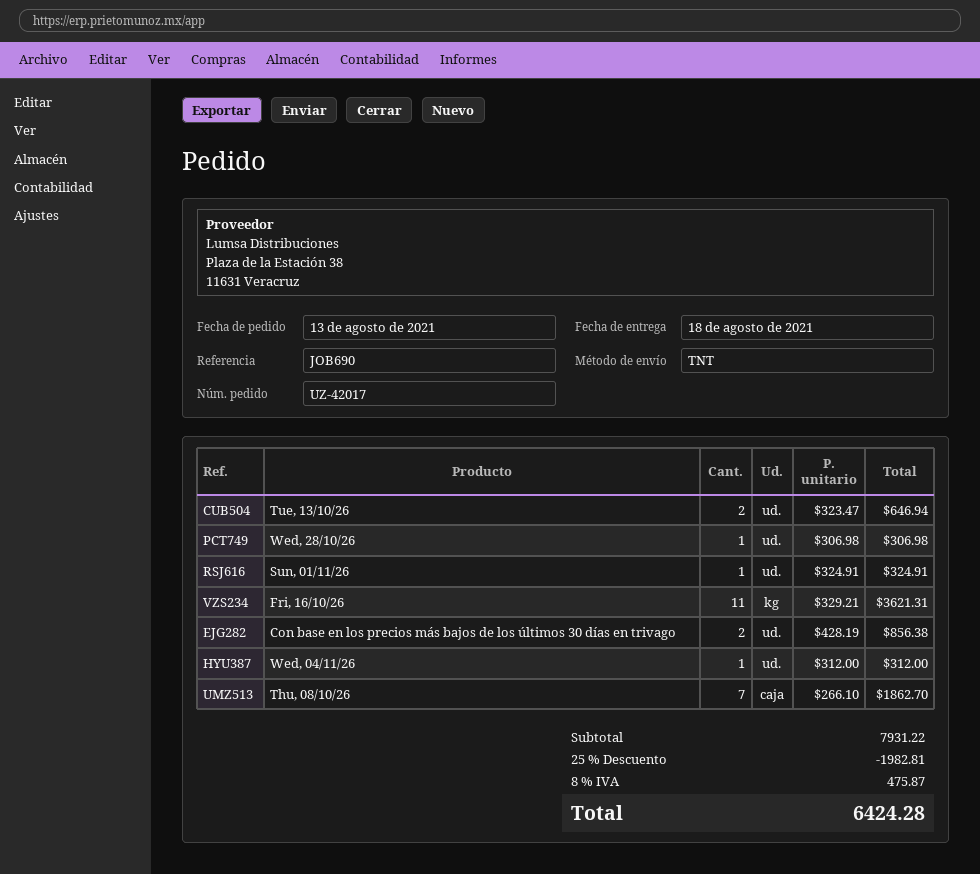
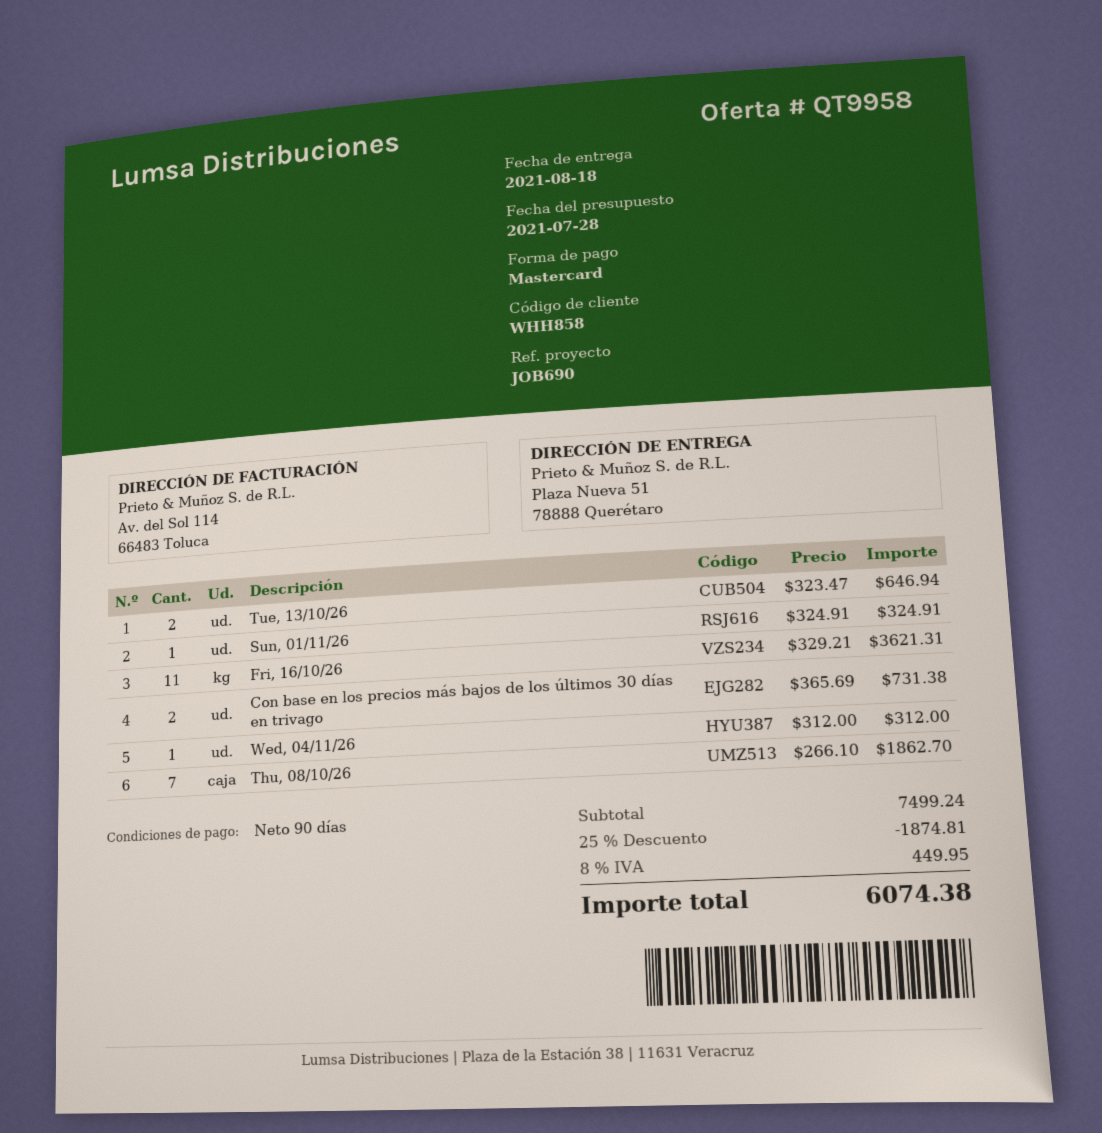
Wed, 28/10/26: 1 x 306.98 = 306.98 -> none
Con base en los precios más bajos de los últimos 30 días en trivago: 2 x 428.19 = 856.38 -> 2 x 365.69 = 731.38
subtotal: 7931.22 -> 7499.24
discount: 25% = 1982.81 -> 25% = 1874.81
tax: 8% = 475.87 -> 8% = 449.95
total: 6424.28 -> 6074.38

